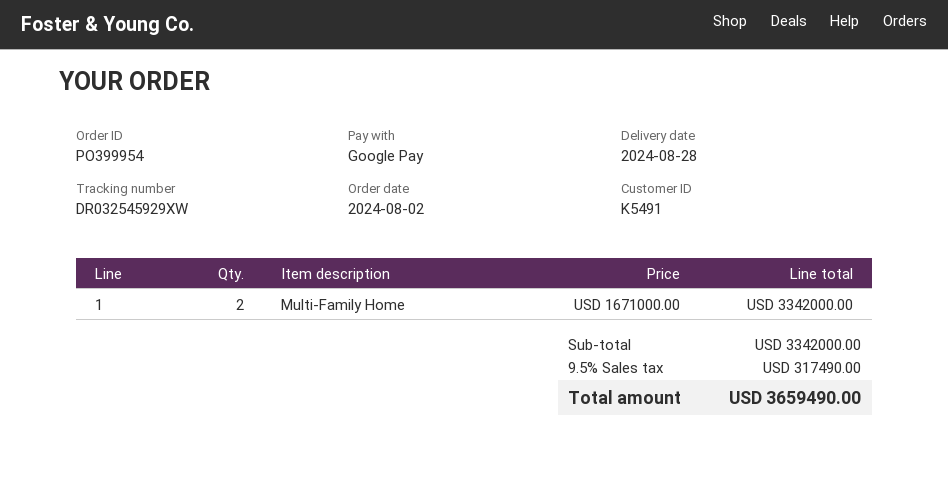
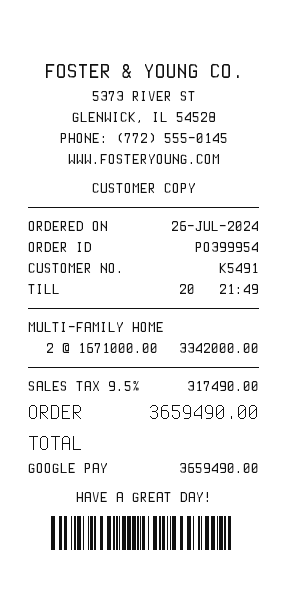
order date: 2024-08-02 -> 2024-07-26

